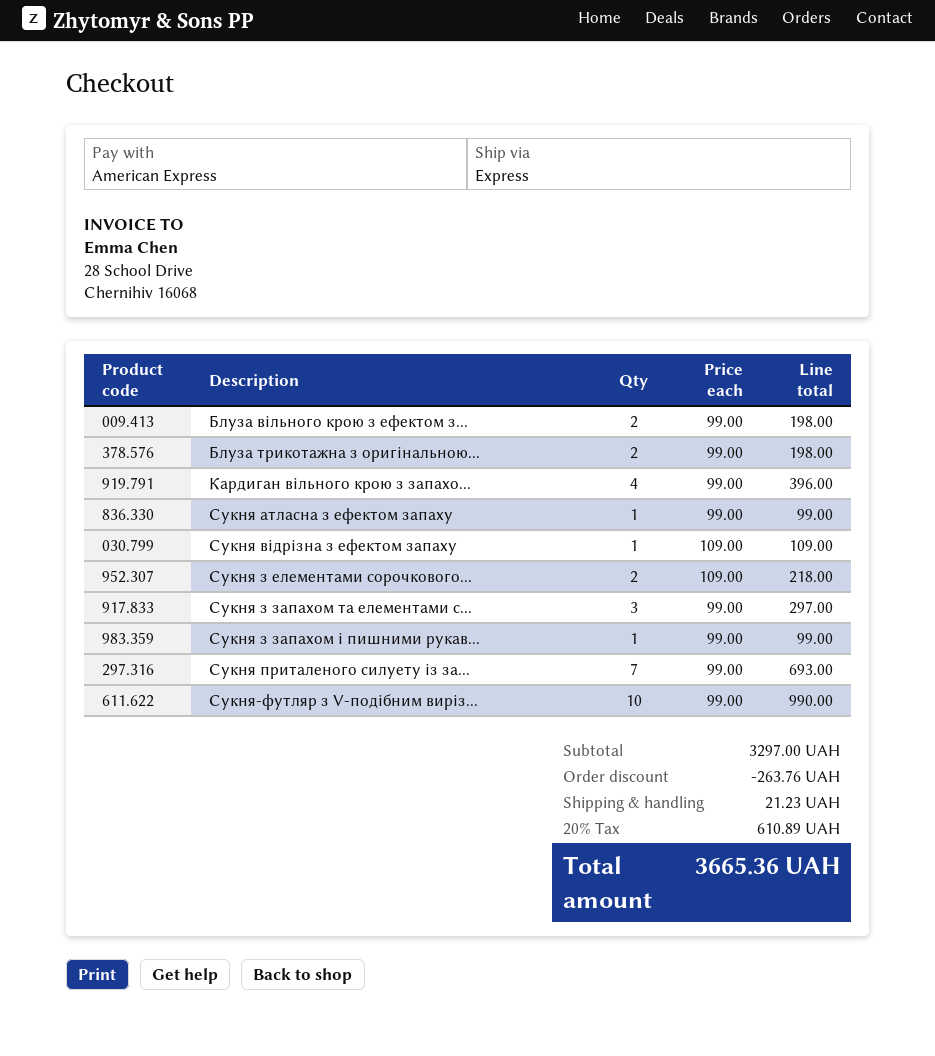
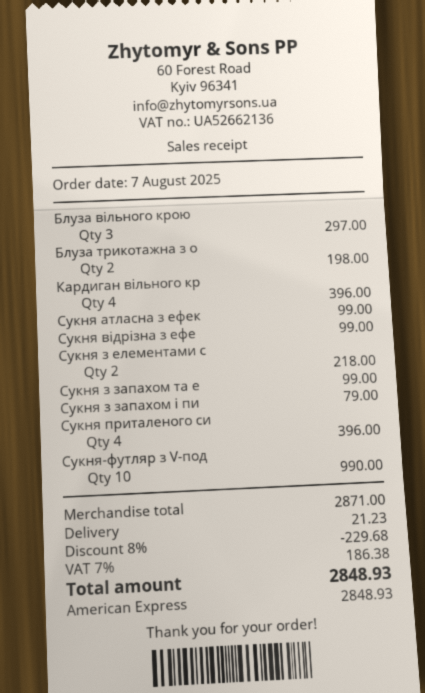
Блуза вільного крою з ефектом з...: 2 for 198.00 -> 3 for 297.00
Сукня відрізна з ефектом запаху: 1 for 109.00 -> 1 for 99.00
Сукня з запахом та елементами с...: 3 for 297.00 -> 1 for 99.00
Сукня з запахом і пишними рукав...: 1 for 99.00 -> 1 for 79.00
Сукня приталеного силуету із за...: 7 for 693.00 -> 4 for 396.00
subtotal: 3297.00 -> 2871.00
discount: 263.76 -> 229.68
tax: 20% = 610.89 -> 7% = 186.38
total: 3665.36 -> 2848.93

